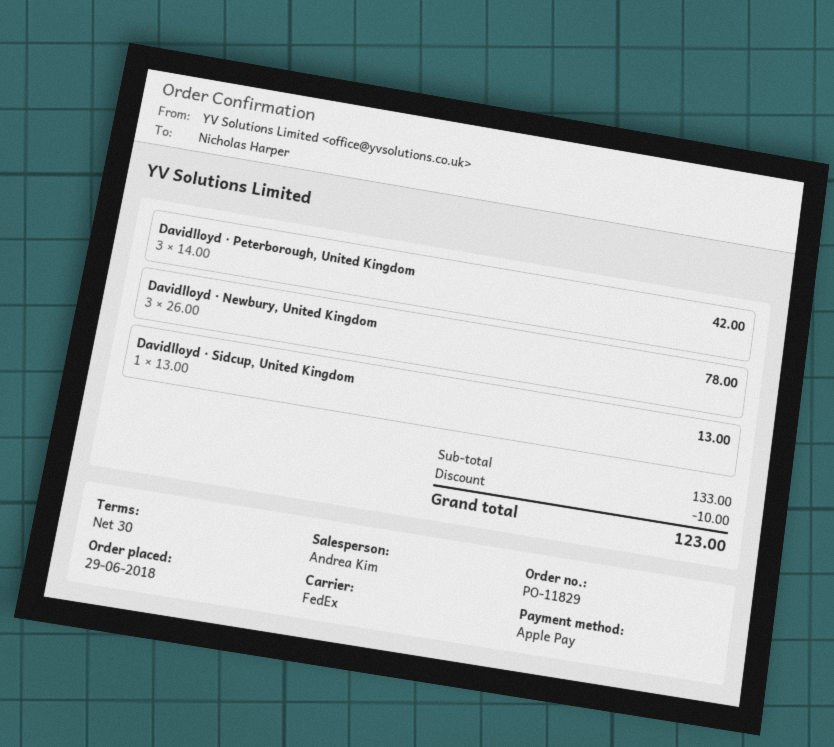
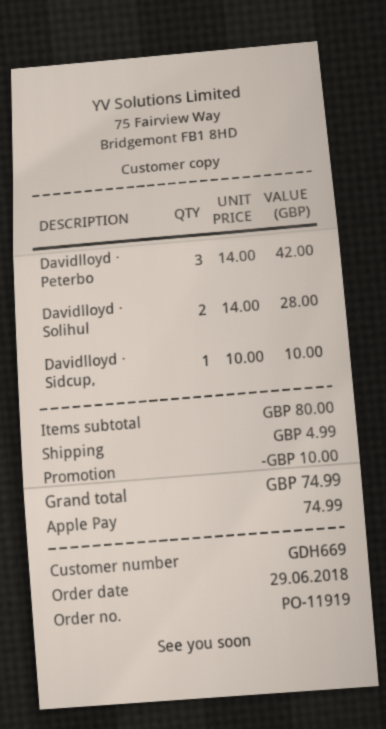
order number: PO-11829 -> PO-11919
Davidlloyd · Newbury, United Kingdom: 3 x 26.00 = 78.00 -> none
Davidlloyd · Sidcup, United Kingdom: 1 x 13.00 = 13.00 -> 1 x 10.00 = 10.00
Davidlloyd · Solihul: none -> 2 x 14.00 = 28.00
subtotal: 133.00 -> 80.00
shipping: none -> 4.99
total: 123.00 -> 74.99

